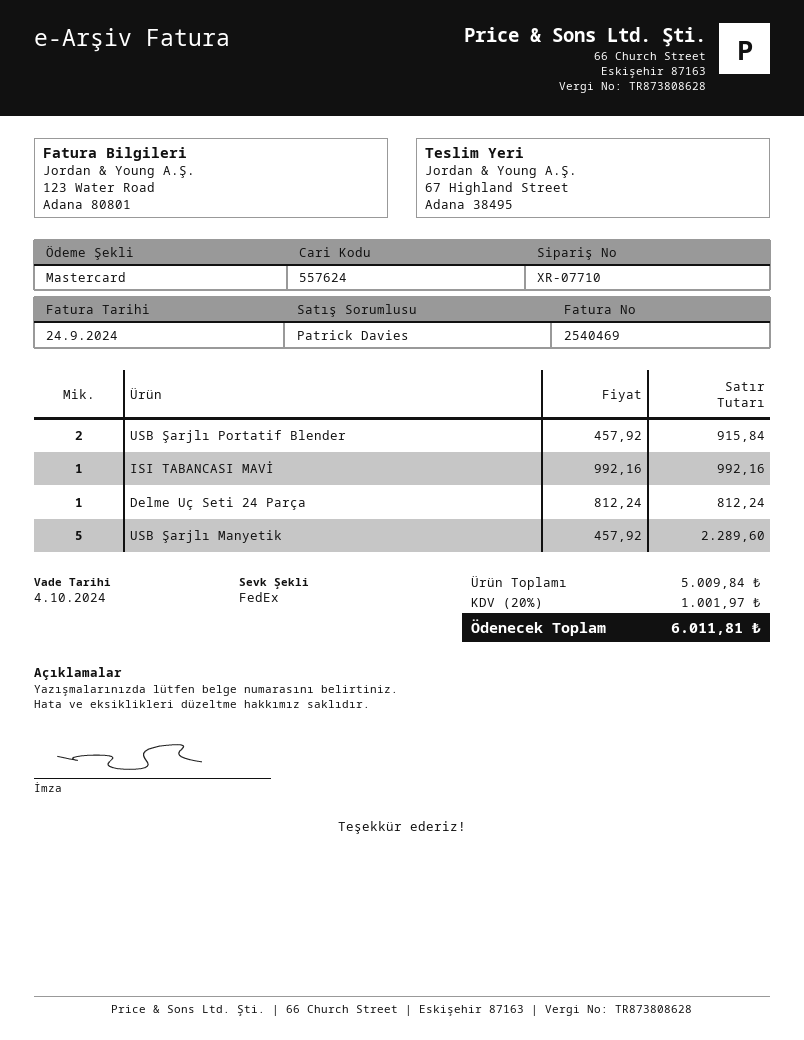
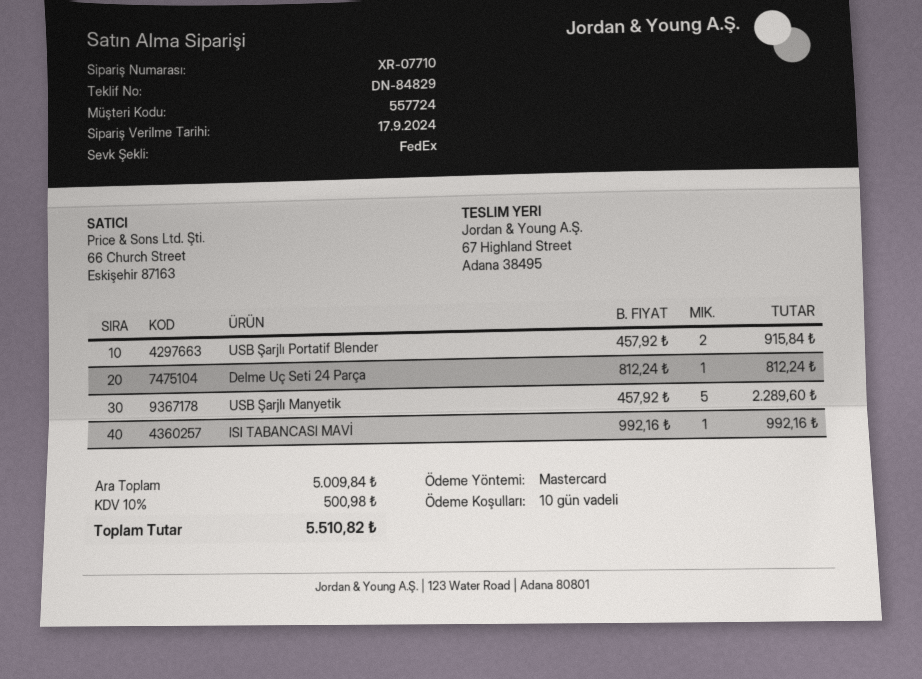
customer number: 557624 -> 557724
tax: 20% = 1001.97 -> 10% = 500.98
total: 6011.81 -> 5510.82

